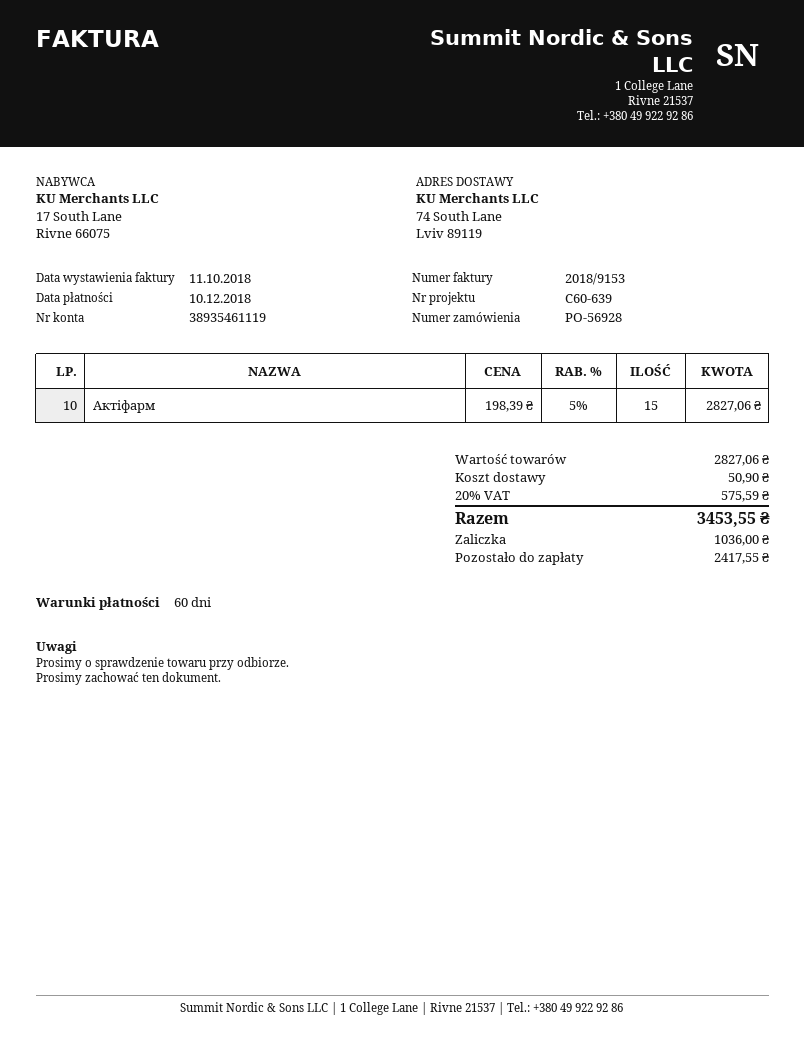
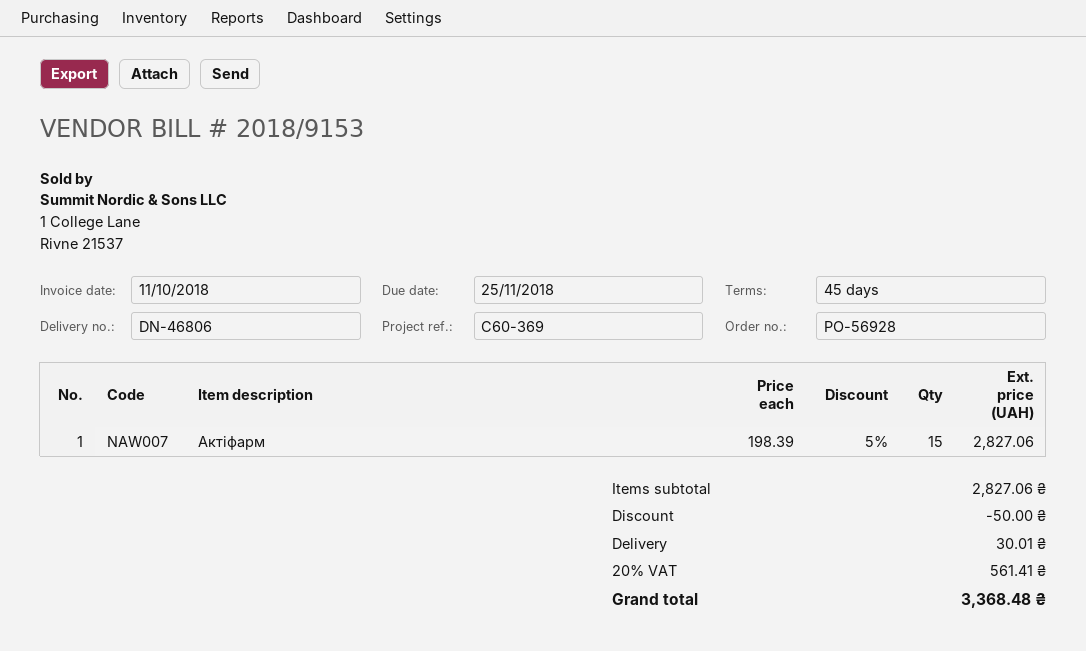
payment terms: 60 days -> 45 days
due date: 2018-12-10 -> 2018-11-25
reference: C60-639 -> C60-369
discount: none -> 50.00
shipping: 50.90 -> 30.01
tax: 20% = 575.59 -> 20% = 561.41
total: 3453.55 -> 3368.48

